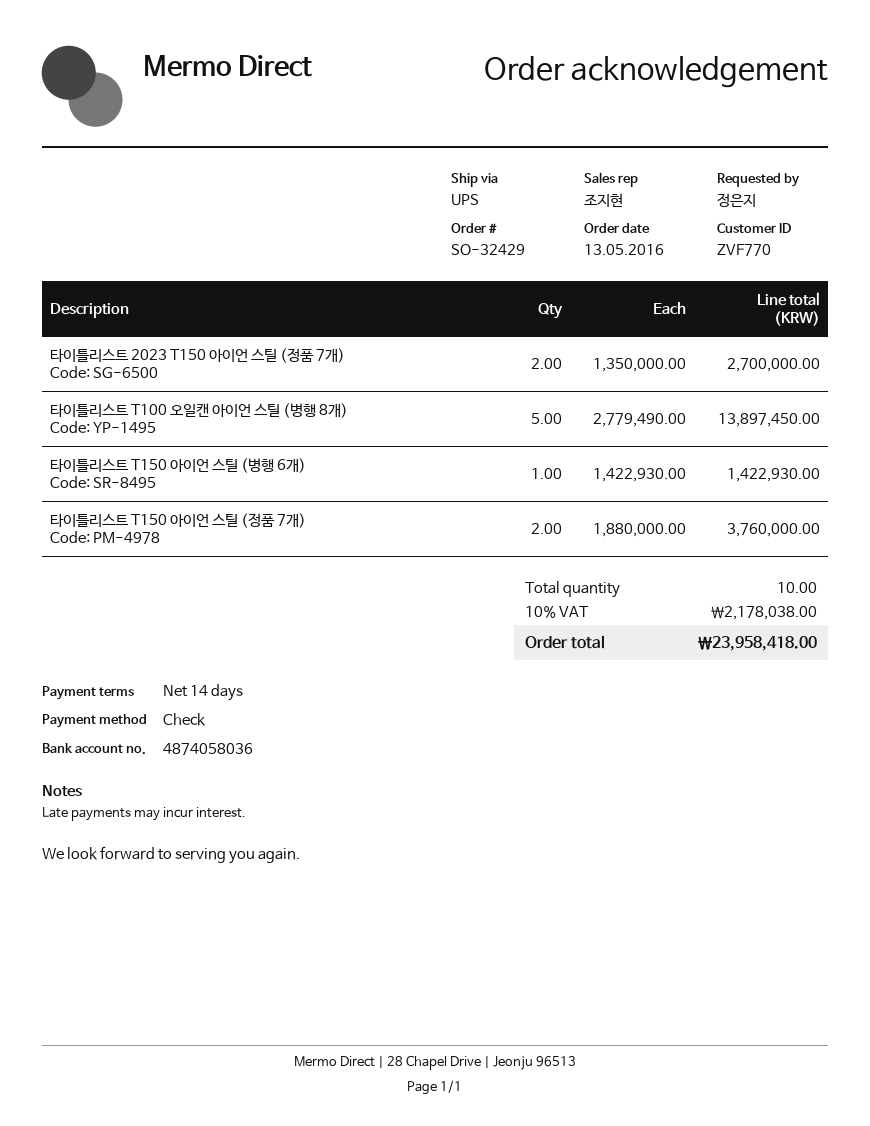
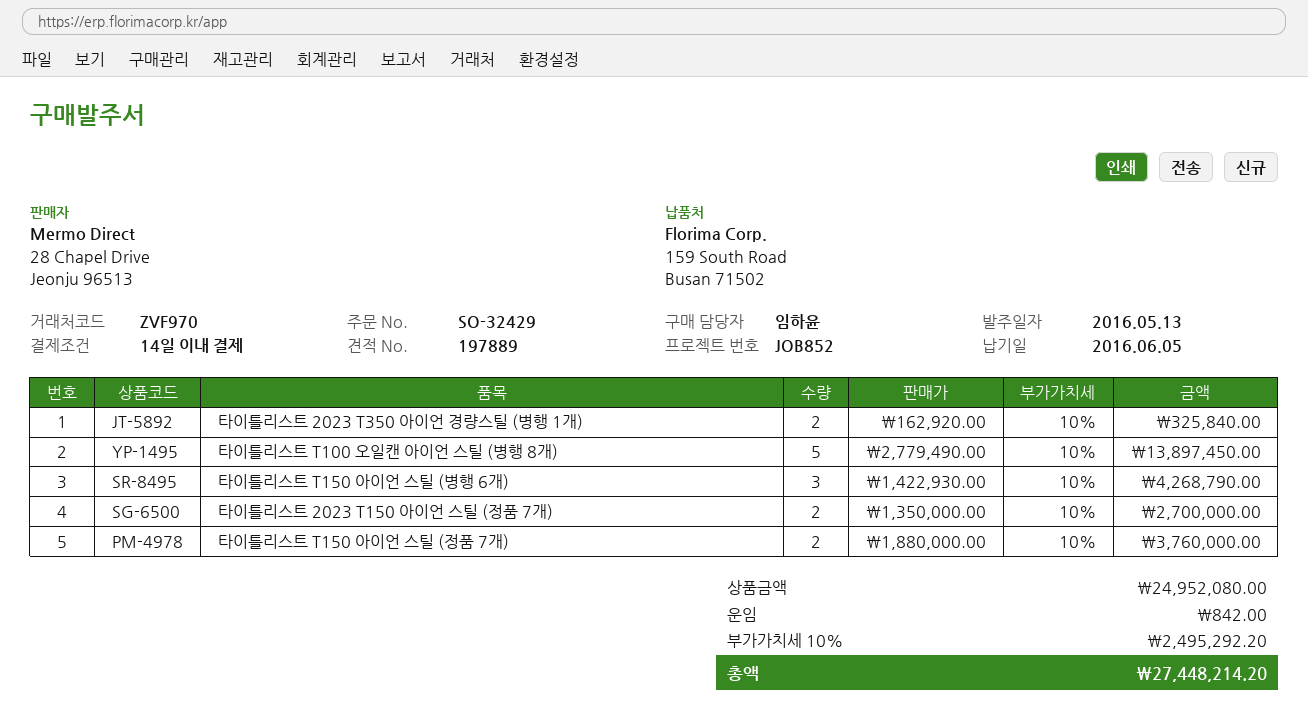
customer number: ZVF770 -> ZVF970
ordered by: 정은지 -> 임하윤
타이틀리스트 T150 아이언 스틸 (병행 6개): 1 x 1422930.00 = 1422930.00 -> 3 x 1422930.00 = 4268790.00
타이틀리스트 2023 T350 아이언 경량스틸 (병행 1개): none -> 2 x 162920.00 = 325840.00
shipping: none -> 842.00
tax: 10% = 2178038.00 -> 10% = 2495292.20
total: 23958418.00 -> 27448214.20

